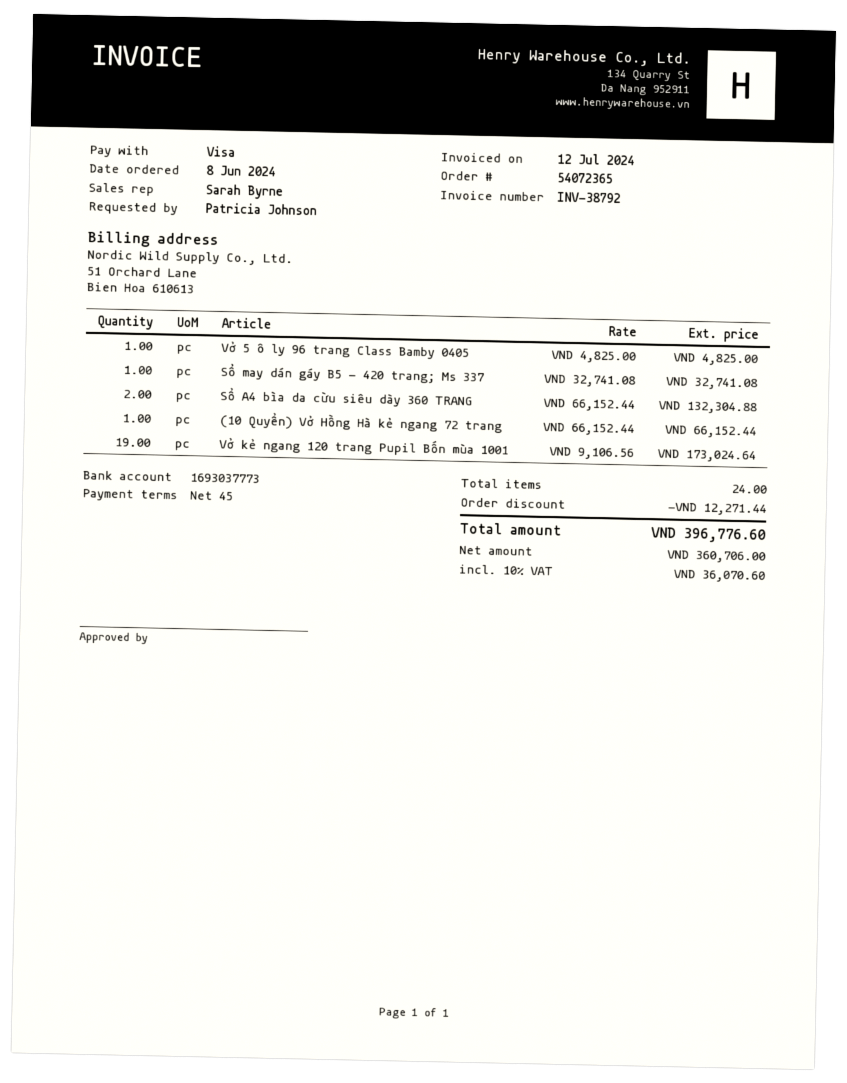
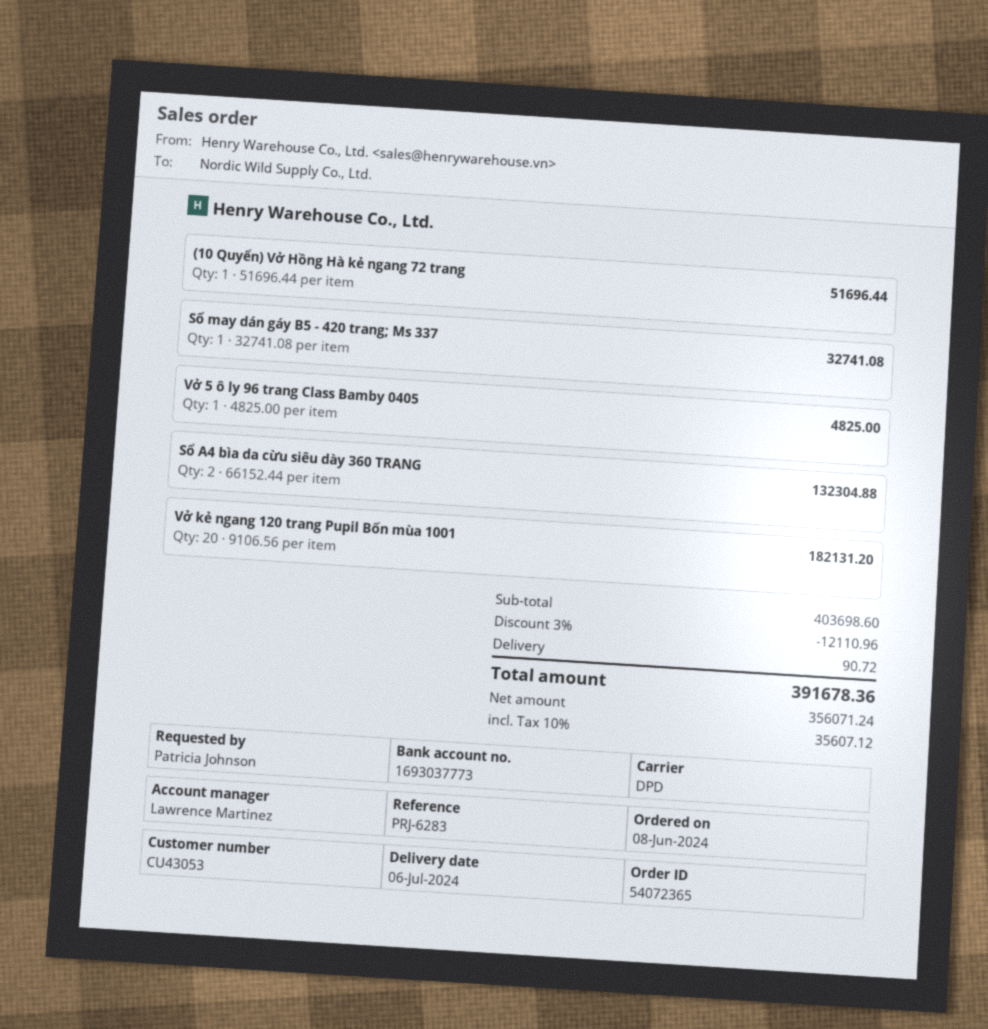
sales rep: Sarah Byrne -> Lawrence Martinez
(10 Quyển) Vở Hồng Hà kẻ ngang 72 trang: 1 x 66152.44 = 66152.44 -> 1 x 51696.44 = 51696.44
Vở kẻ ngang 120 trang Pupil Bốn mùa 1001: 19 x 9106.56 = 173024.64 -> 20 x 9106.56 = 182131.20
discount: 12271.44 -> 12110.96
shipping: none -> 90.72
net: 360706.00 -> 356071.24
tax: 10% = 36070.60 -> 10% = 35607.12
total: 396776.60 -> 391678.36

